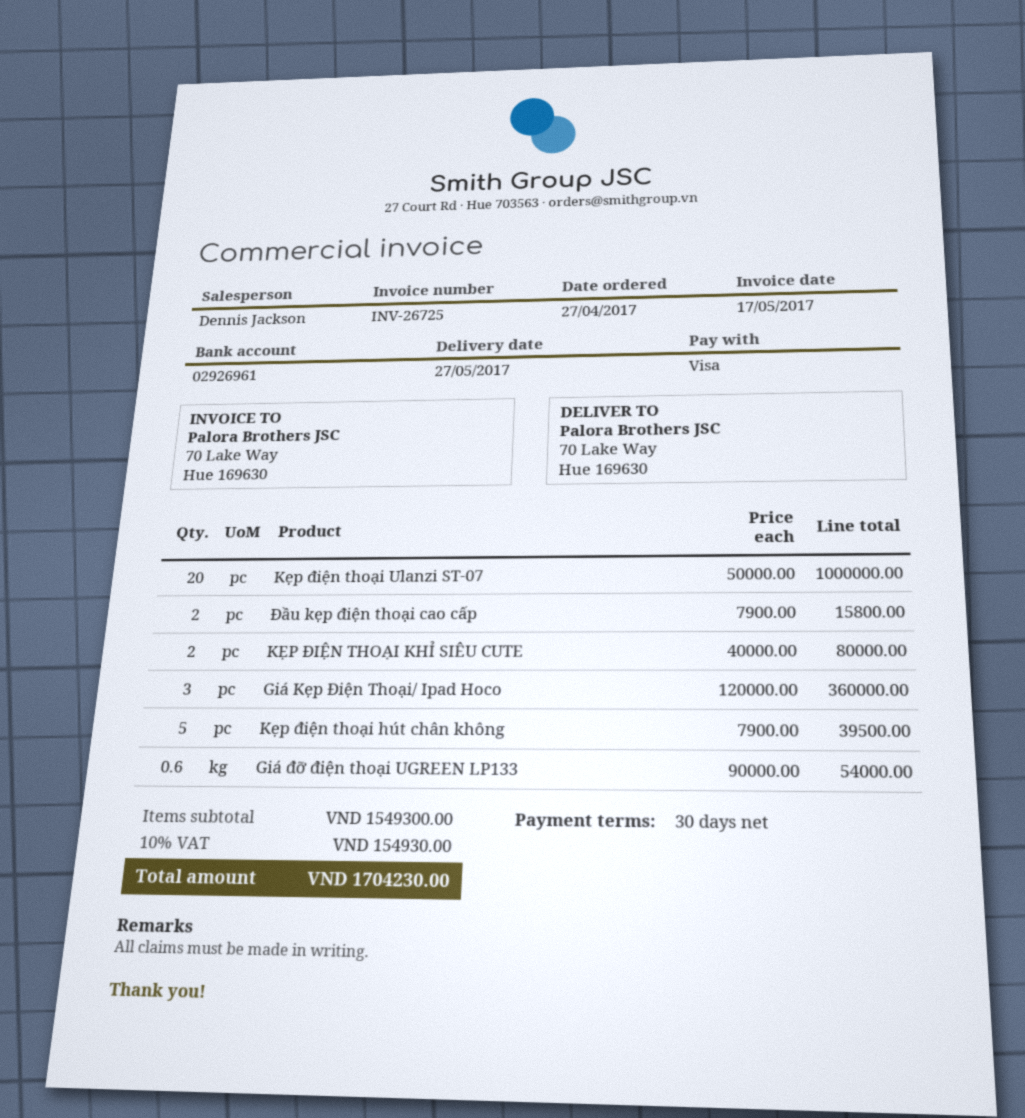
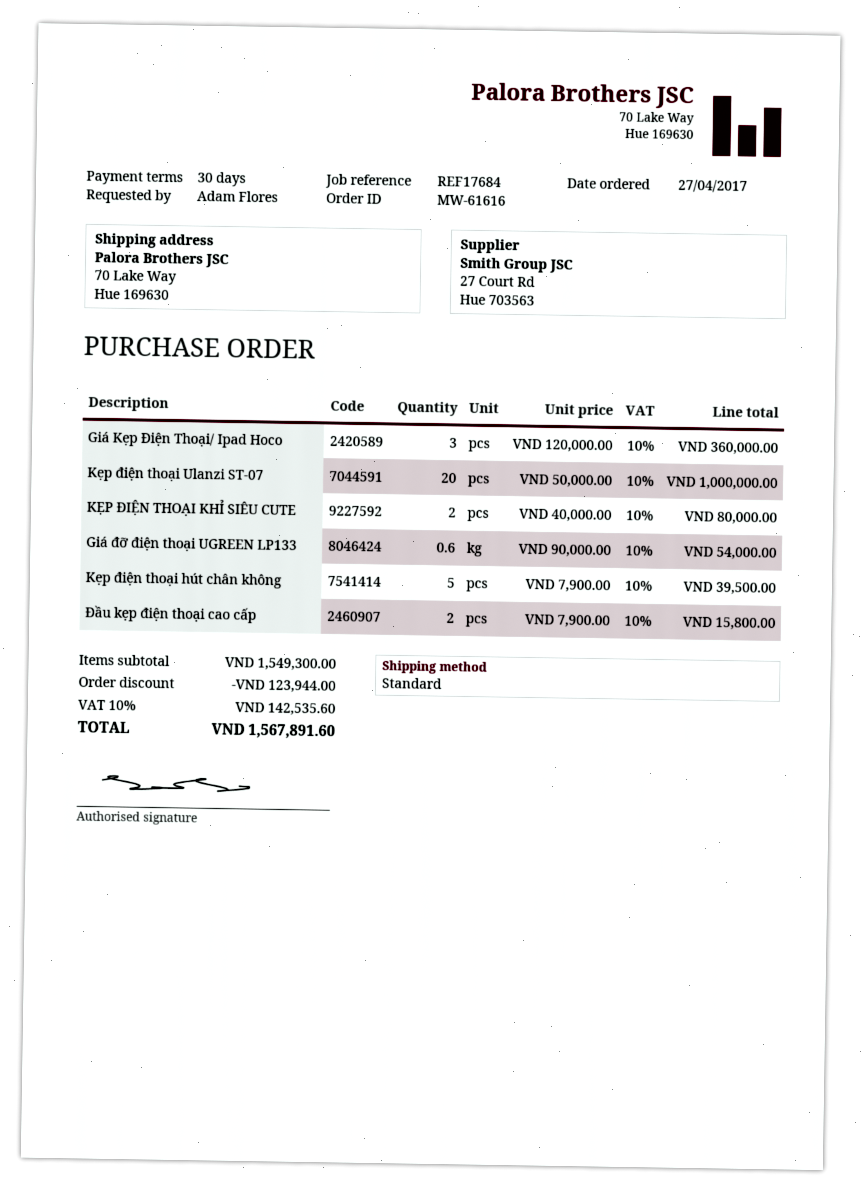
discount: none -> 123944.00
tax: 10% = 154930.00 -> 10% = 142535.60
total: 1704230.00 -> 1567891.60

